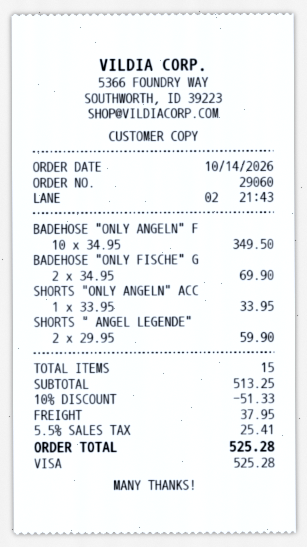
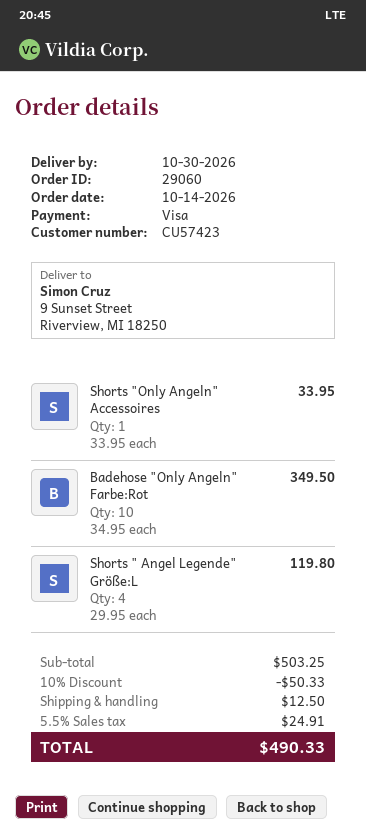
BADEHOSE "ONLY FISCHE" G: 2 x 34.95 = 69.90 -> none
SHORTS " ANGEL LEGENDE": 2 x 29.95 = 59.90 -> 4 x 29.95 = 119.80
subtotal: 513.25 -> 503.25
discount: 10% = 51.33 -> 10% = 50.33
shipping: 37.95 -> 12.50
tax: 5.5% = 25.41 -> 5.5% = 24.91
total: 525.28 -> 490.33

